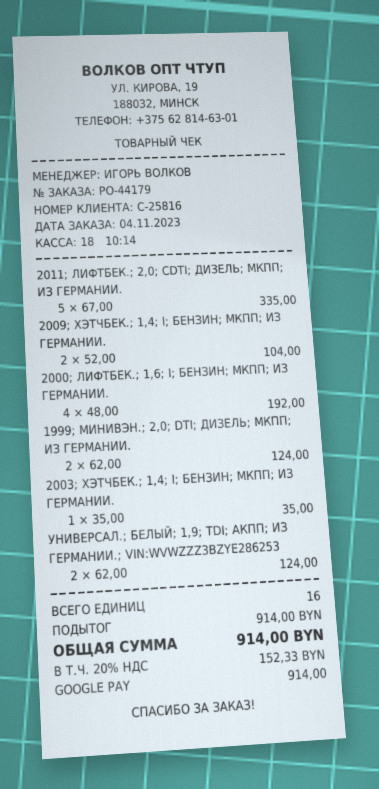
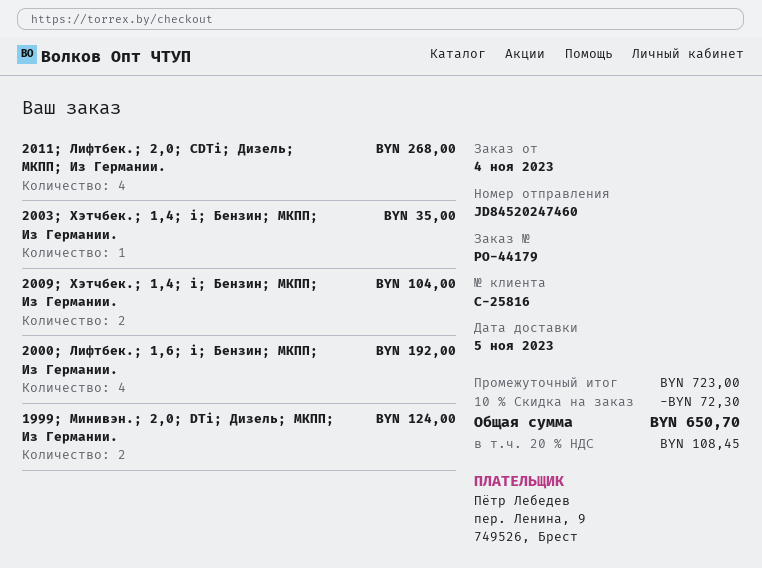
2011; ЛИФТБЕК.; 2,0; CDTI; ДИЗЕЛЬ; МКПП; ИЗ ГЕРМАНИИ.: 5 for 335.00 -> 4 for 268.00
УНИВЕРСАЛ.; БЕЛЫЙ; 1,9; TDI; АКПП; ИЗ ГЕРМАНИИ.; VIN:WVWZZZ3BZYE286253: 2 for 124.00 -> none
subtotal: 914.00 -> 723.00
discount: none -> 10% = 72.30
tax: 20% = 152.33 -> 20% = 108.45
total: 914.00 -> 650.70

